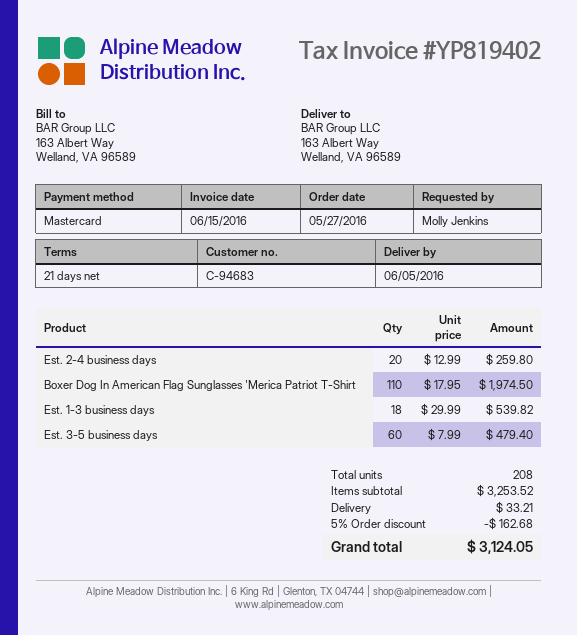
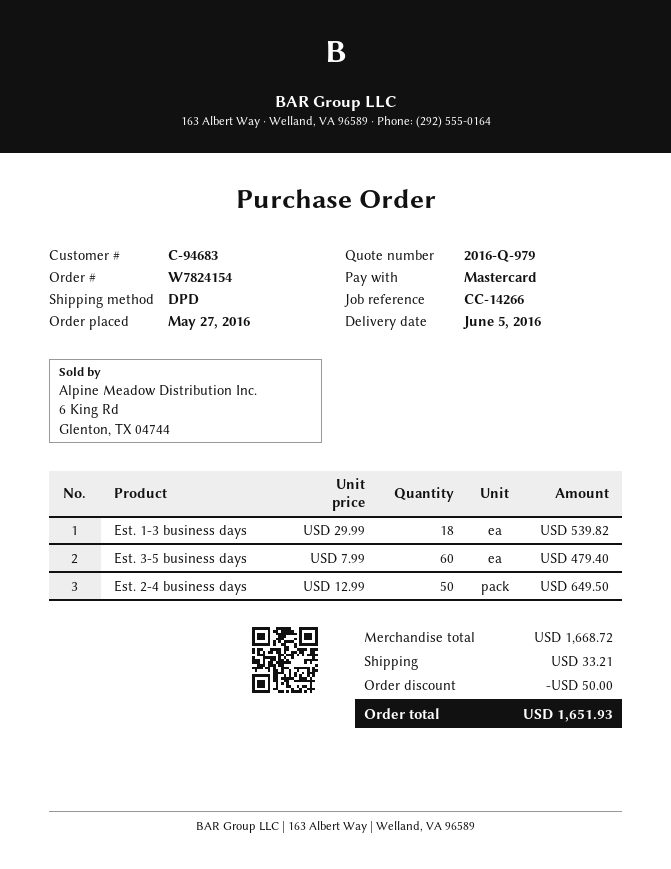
Est. 2-4 business days: 20 x 12.99 = 259.80 -> 50 x 12.99 = 649.50
Boxer Dog In American Flag Sunglasses 'Merica Patriot T-Shirt: 110 x 17.95 = 1974.50 -> none
subtotal: 3253.52 -> 1668.72
discount: 162.68 -> 50.00
total: 3124.05 -> 1651.93

